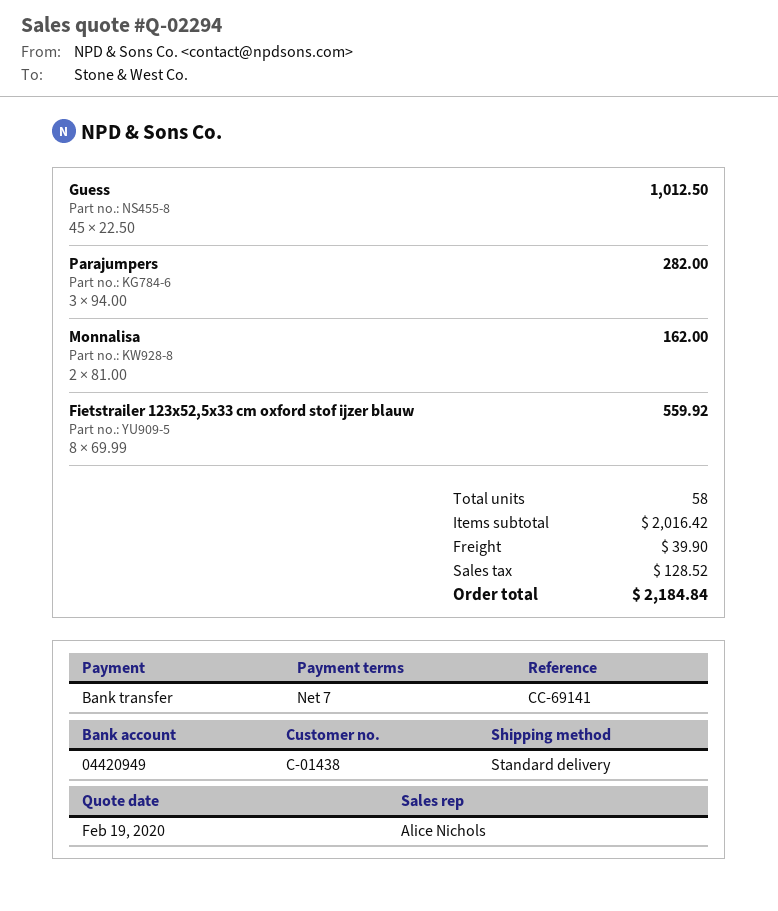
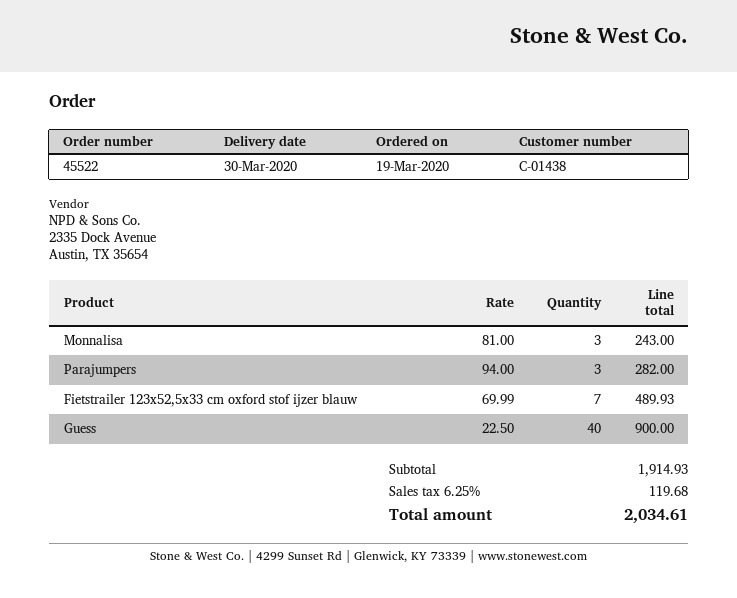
Guess: 45 x 22.50 = 1012.50 -> 40 x 22.50 = 900.00
Monnalisa: 2 x 81.00 = 162.00 -> 3 x 81.00 = 243.00
Fietstrailer 123x52,5x33 cm oxford stof ijzer blauw: 8 x 69.99 = 559.92 -> 7 x 69.99 = 489.93
subtotal: 2016.42 -> 1914.93
shipping: 39.90 -> none
tax: 128.52 -> 119.68
total: 2184.84 -> 2034.61

